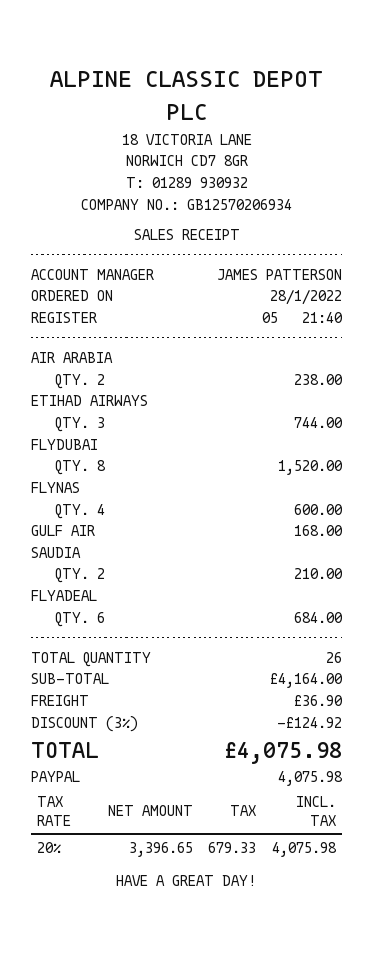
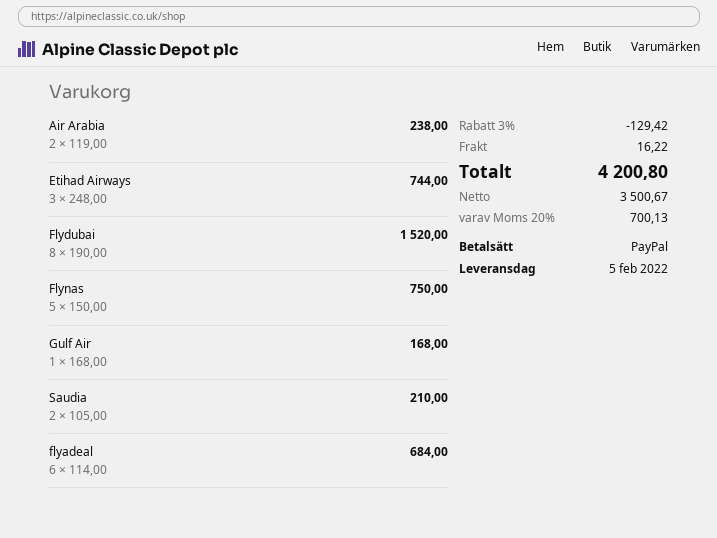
FLYNAS: 4 for 600.00 -> 5 for 750.00
discount: 3% = 124.92 -> 3% = 129.42
shipping: 36.90 -> 16.22
net: 3396.65 -> 3500.67
tax: 20% = 679.33 -> 20% = 700.13
total: 4075.98 -> 4200.80

